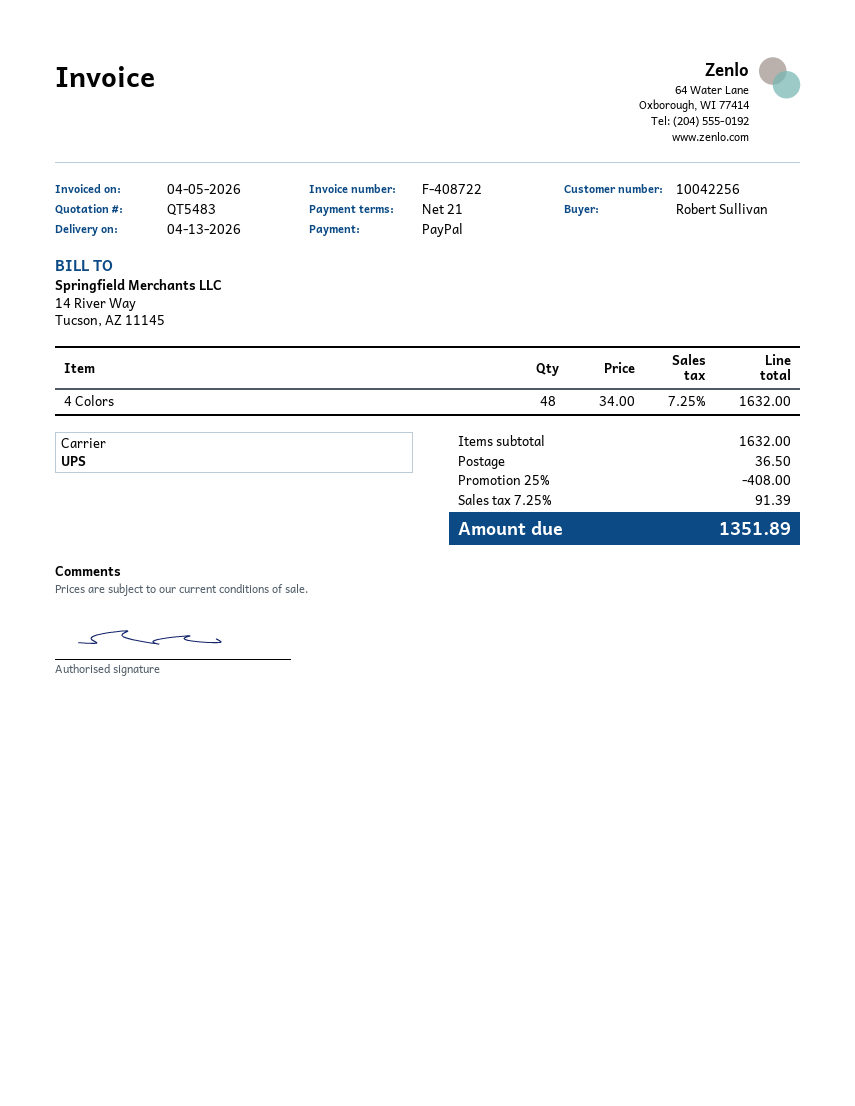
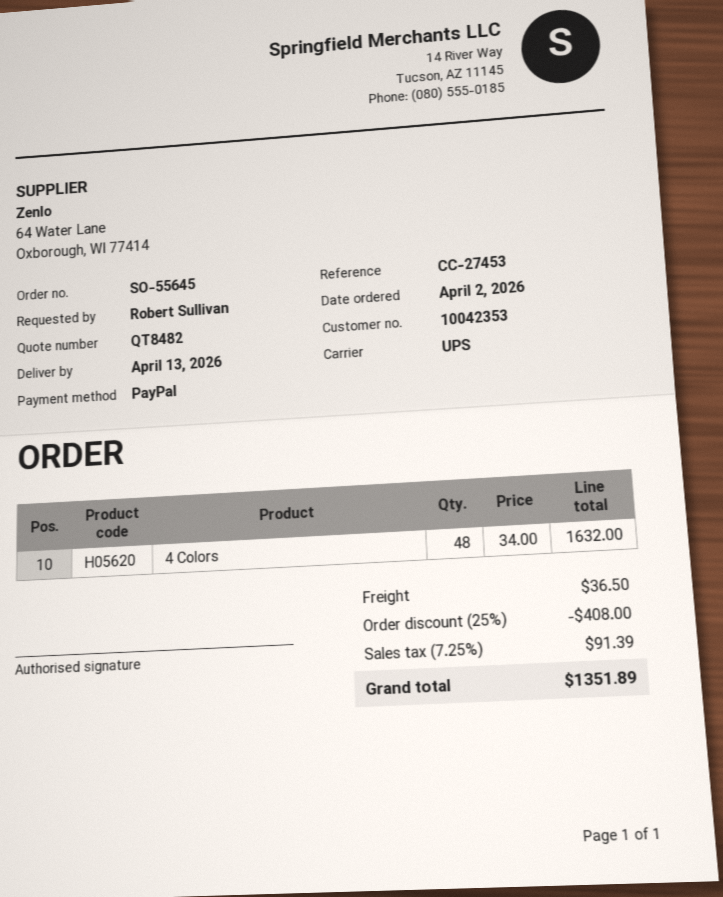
quote number: QT5483 -> QT8482
customer number: 10042256 -> 10042353

